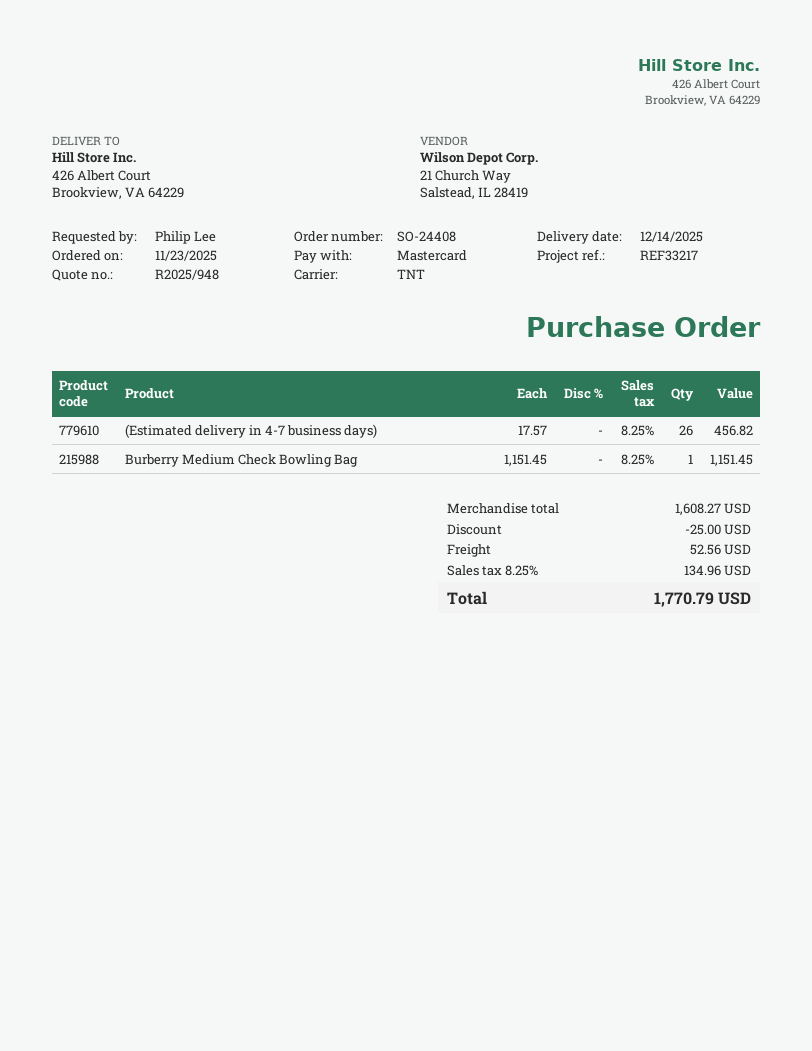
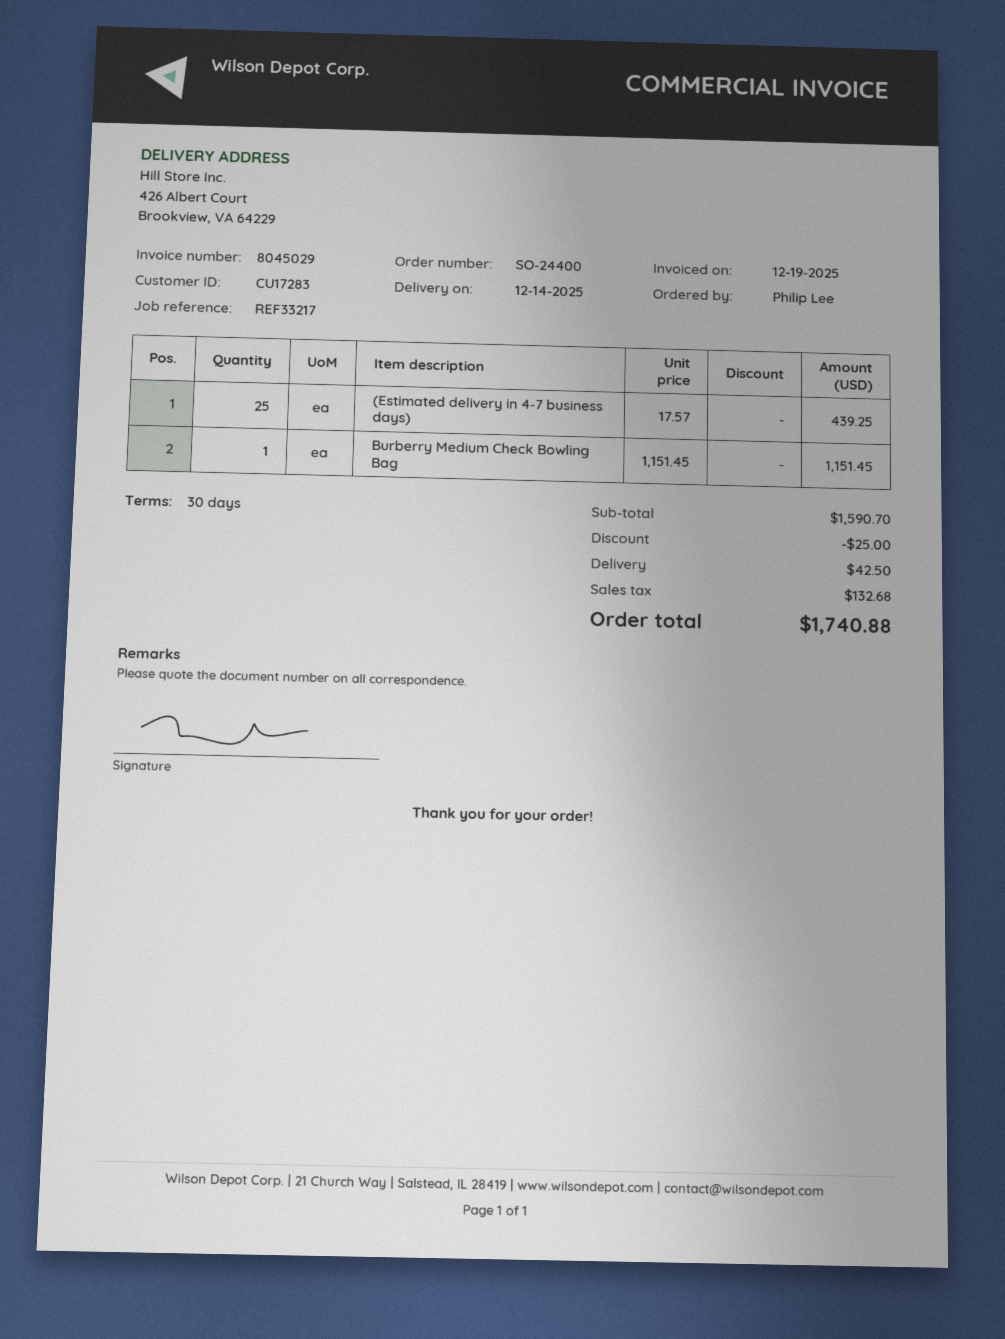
order number: SO-24408 -> SO-24400
(Estimated delivery in 4-7 business days): 26 x 17.57 = 456.82 -> 25 x 17.57 = 439.25
subtotal: 1608.27 -> 1590.70
shipping: 52.56 -> 42.50
tax: 134.96 -> 132.68
total: 1770.79 -> 1740.88

